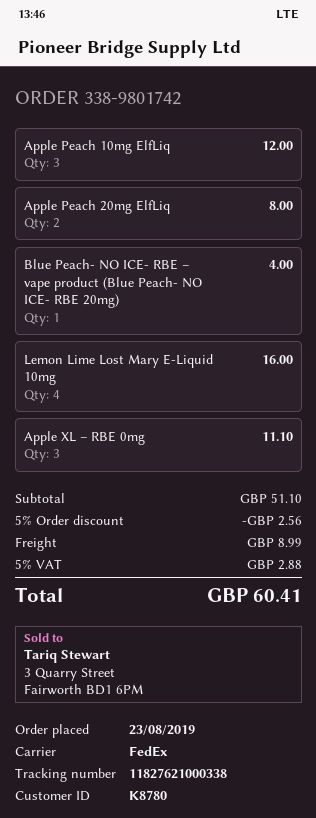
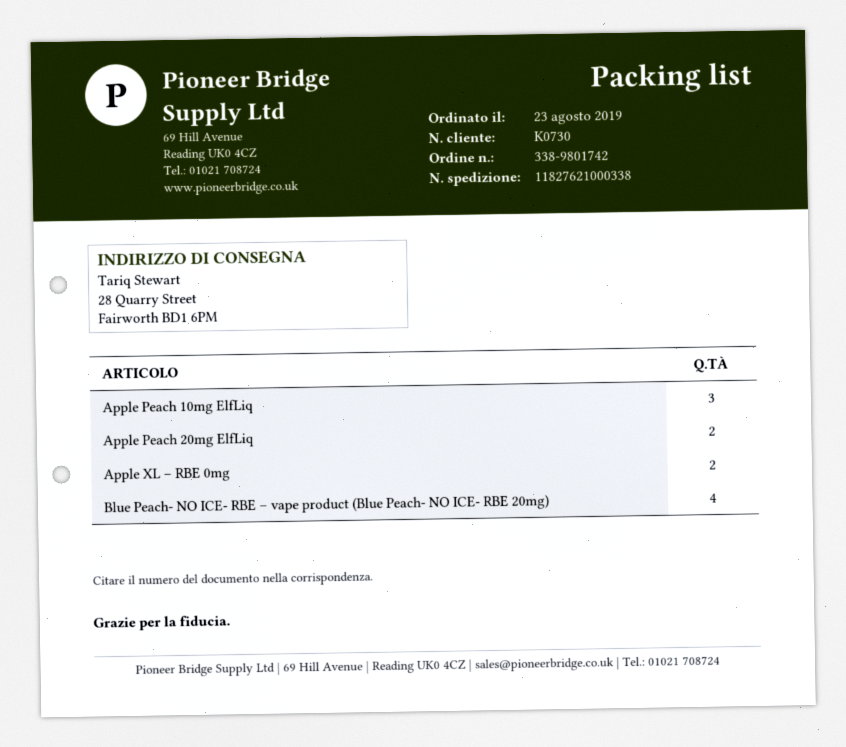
customer number: K8780 -> K0730
Blue Peach- NO ICE- RBE – vape product (Blue Peach- NO ICE- RBE 20mg): 1 -> 4
Lemon Lime Lost Mary E-Liquid 10mg: 4 -> none
Apple XL – RBE 0mg: 3 -> 2

